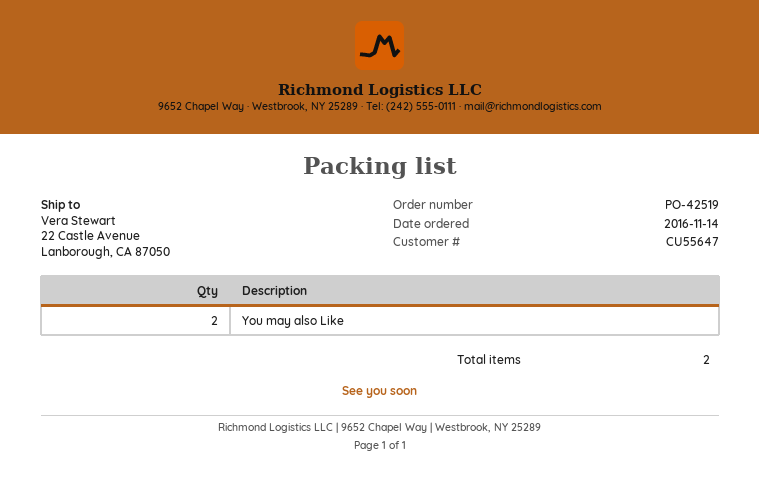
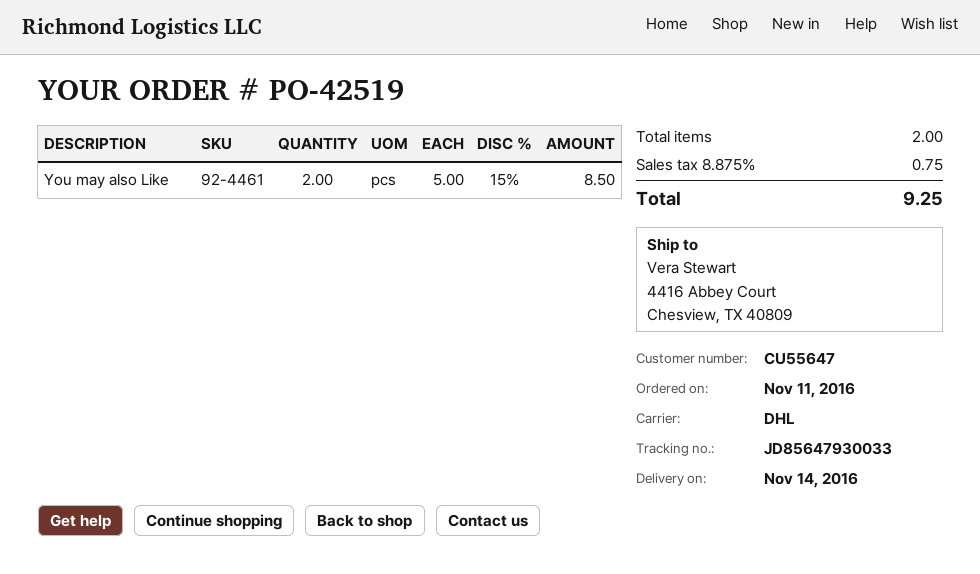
order date: 2016-11-14 -> 2016-11-11
ship to: 22 Castle Avenue, Lanborough, CA 87050 -> 4416 Abbey Court, Chesview, TX 40809

